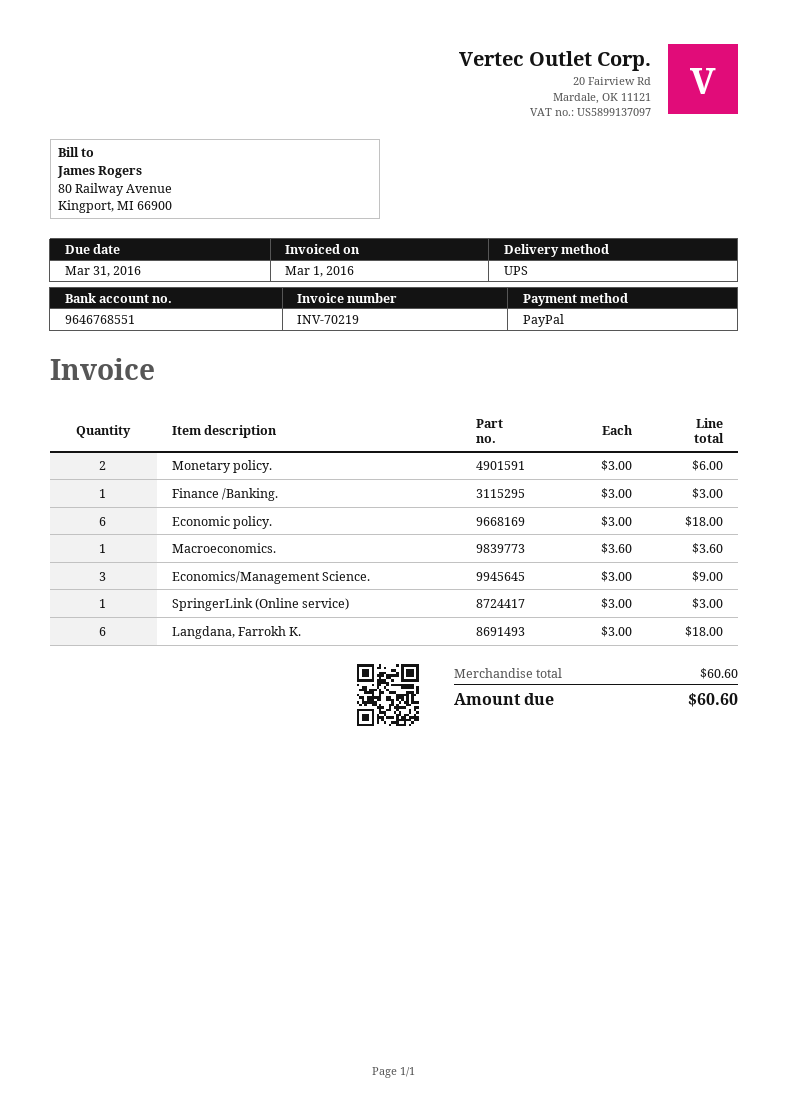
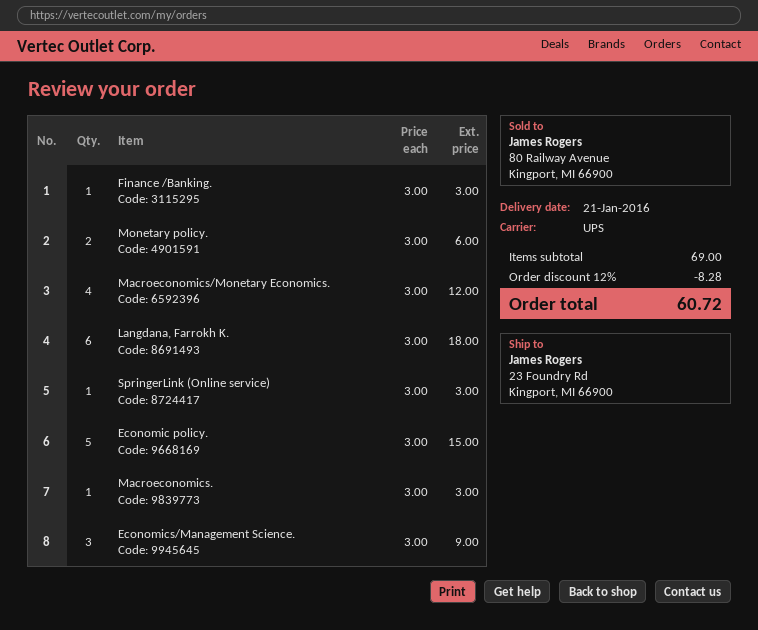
Economic policy.: 6 x 3.00 = 18.00 -> 5 x 3.00 = 15.00
Macroeconomics.: 1 x 3.60 = 3.60 -> 1 x 3.00 = 3.00
Macroeconomics/Monetary Economics.: none -> 4 x 3.00 = 12.00
subtotal: 60.60 -> 69.00
discount: none -> 12% = 8.28
total: 60.60 -> 60.72

